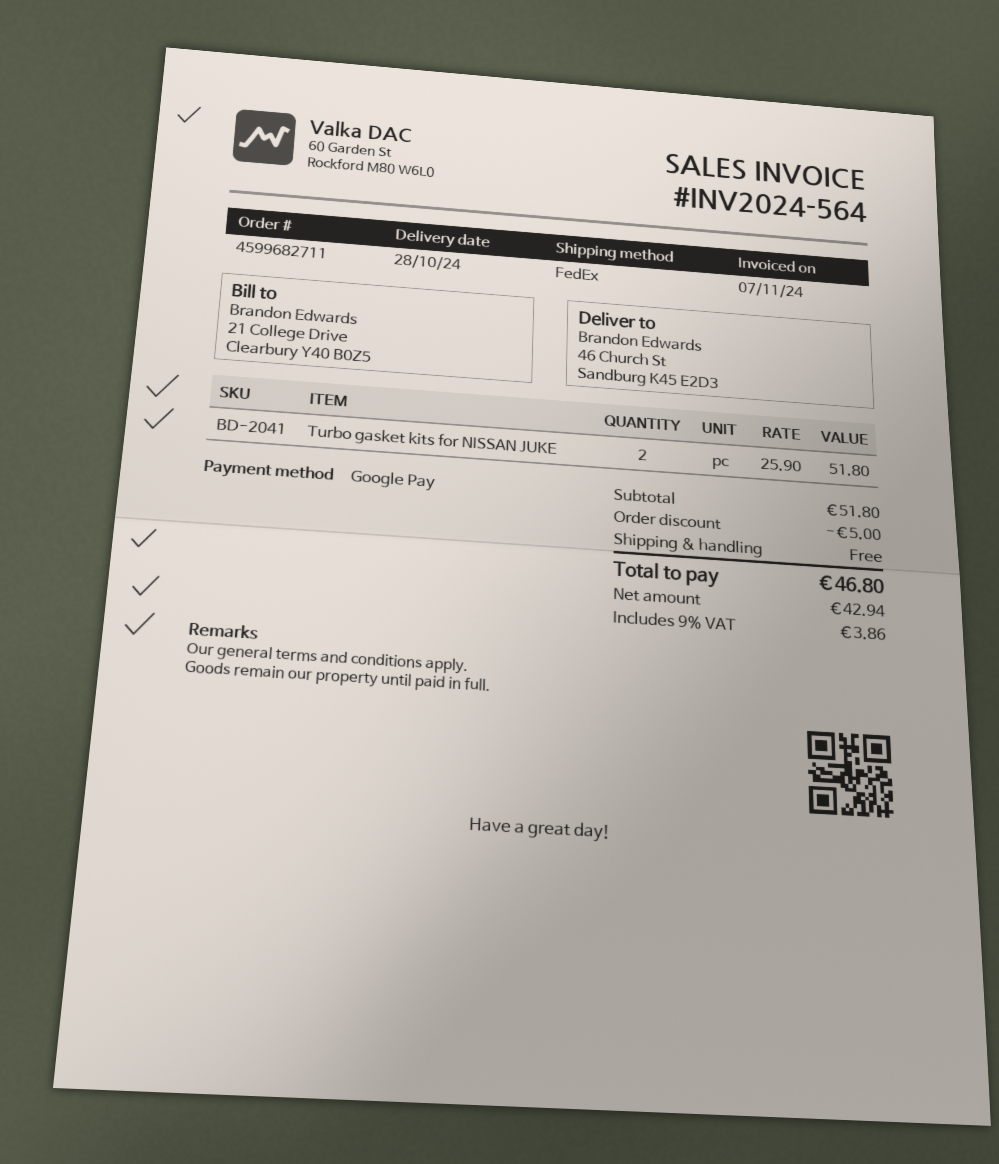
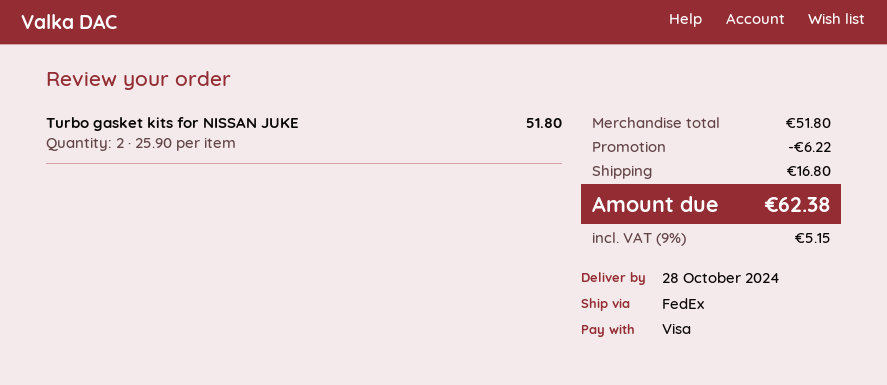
payment method: Google Pay -> Visa
discount: 5.00 -> 6.22
shipping: 0.00 -> 16.80
tax: 9% = 3.86 -> 9% = 5.15
total: 46.80 -> 62.38

